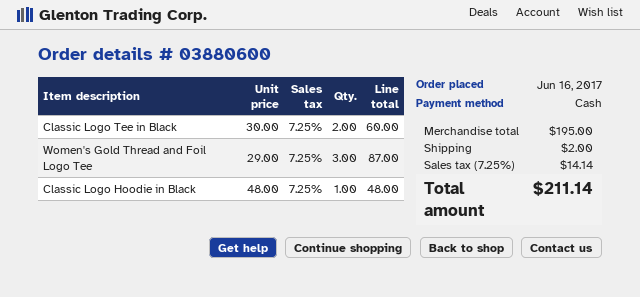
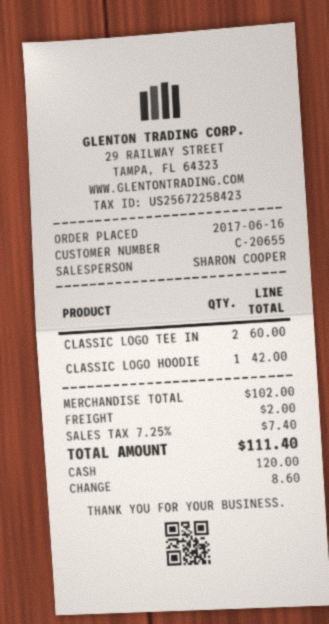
Women's Gold Thread and Foil Logo Tee: 3 for 87.00 -> none
Classic Logo Hoodie in Black: 1 for 48.00 -> 1 for 42.00
subtotal: 195.00 -> 102.00
tax: 7.25% = 14.14 -> 7.25% = 7.40
total: 211.14 -> 111.40

